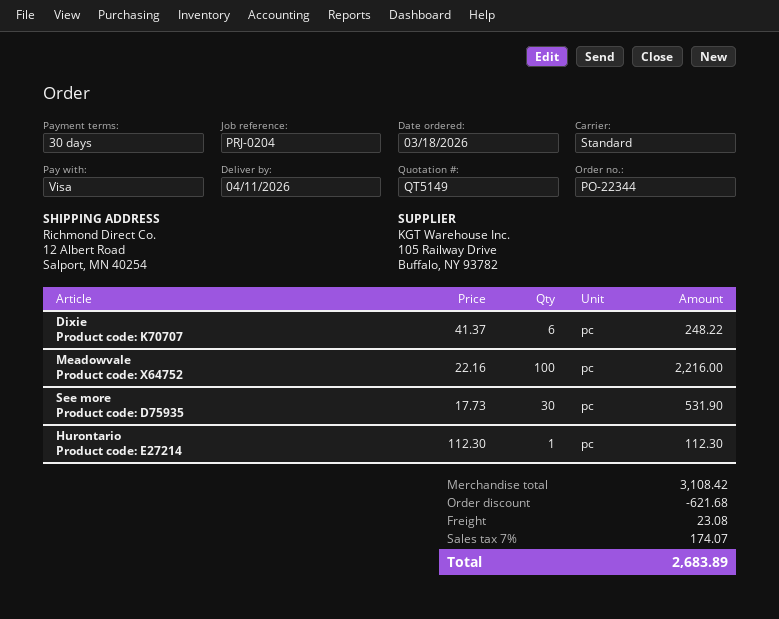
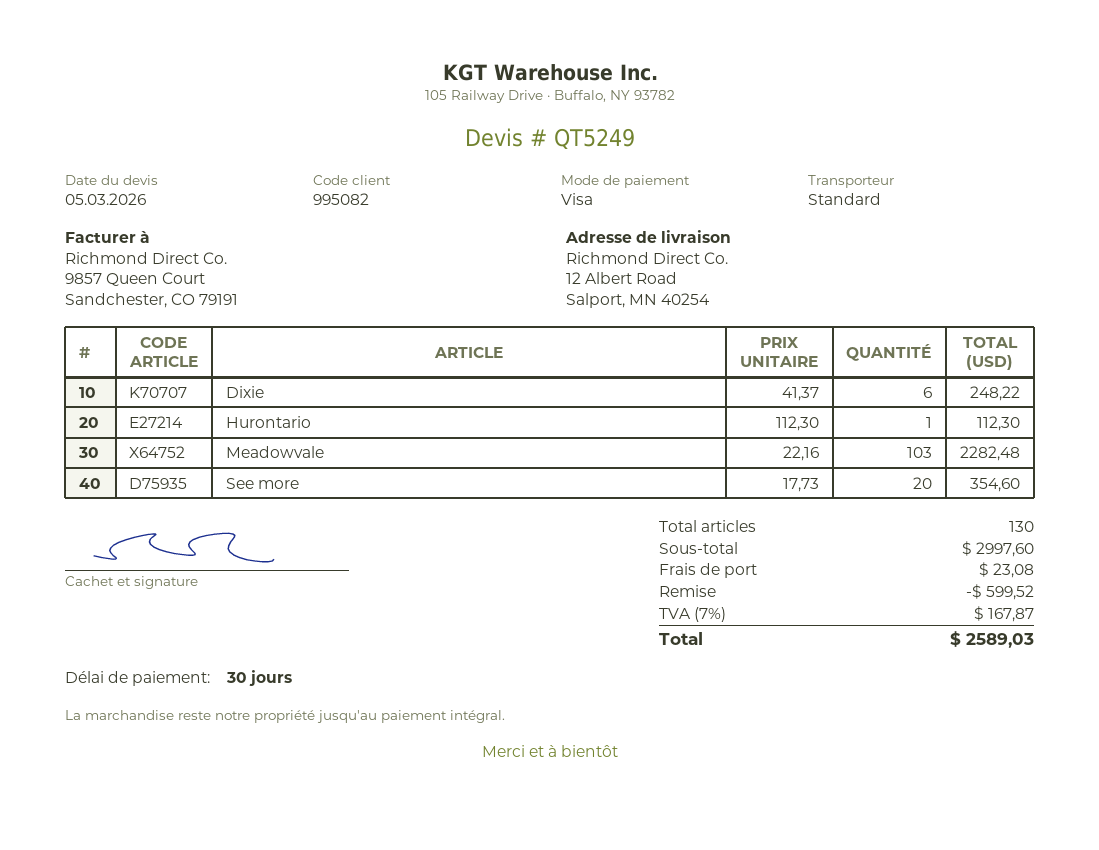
quote number: QT5149 -> QT5249
Meadowvale: 100 x 22.16 = 2216.00 -> 103 x 22.16 = 2282.48
See more: 30 x 17.73 = 531.90 -> 20 x 17.73 = 354.60
subtotal: 3108.42 -> 2997.60
discount: 621.68 -> 599.52
tax: 7% = 174.07 -> 7% = 167.87
total: 2683.89 -> 2589.03

